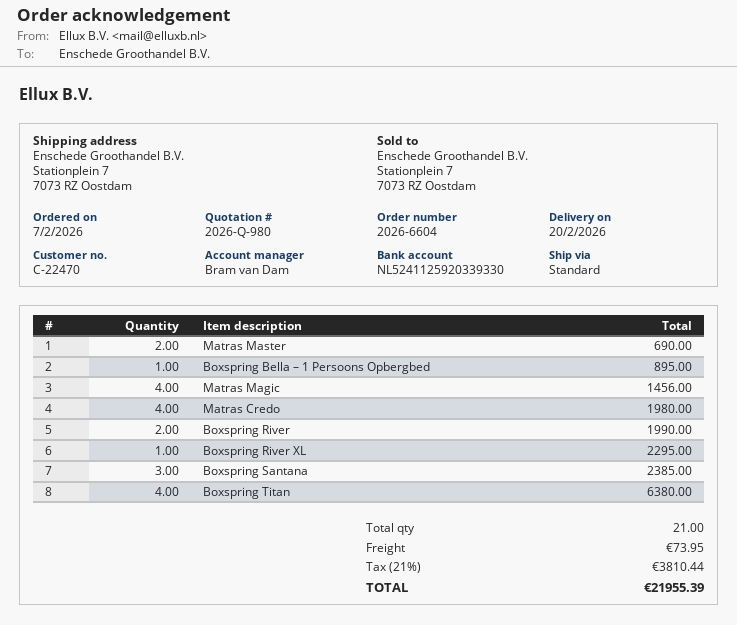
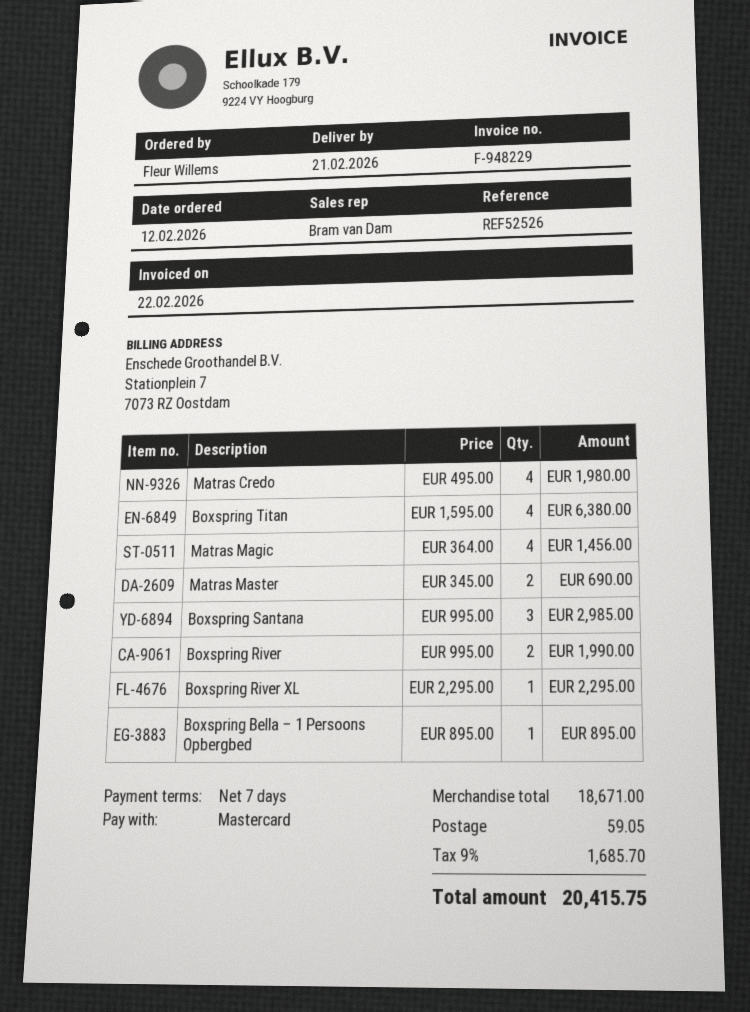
order date: 2026-02-07 -> 2026-02-12
delivery date: 2026-02-20 -> 2026-02-21
Boxspring Santana: 3 for 2385.00 -> 3 for 2985.00
shipping: 73.95 -> 59.05
tax: 21% = 3810.44 -> 9% = 1685.70
total: 21955.39 -> 20415.75

